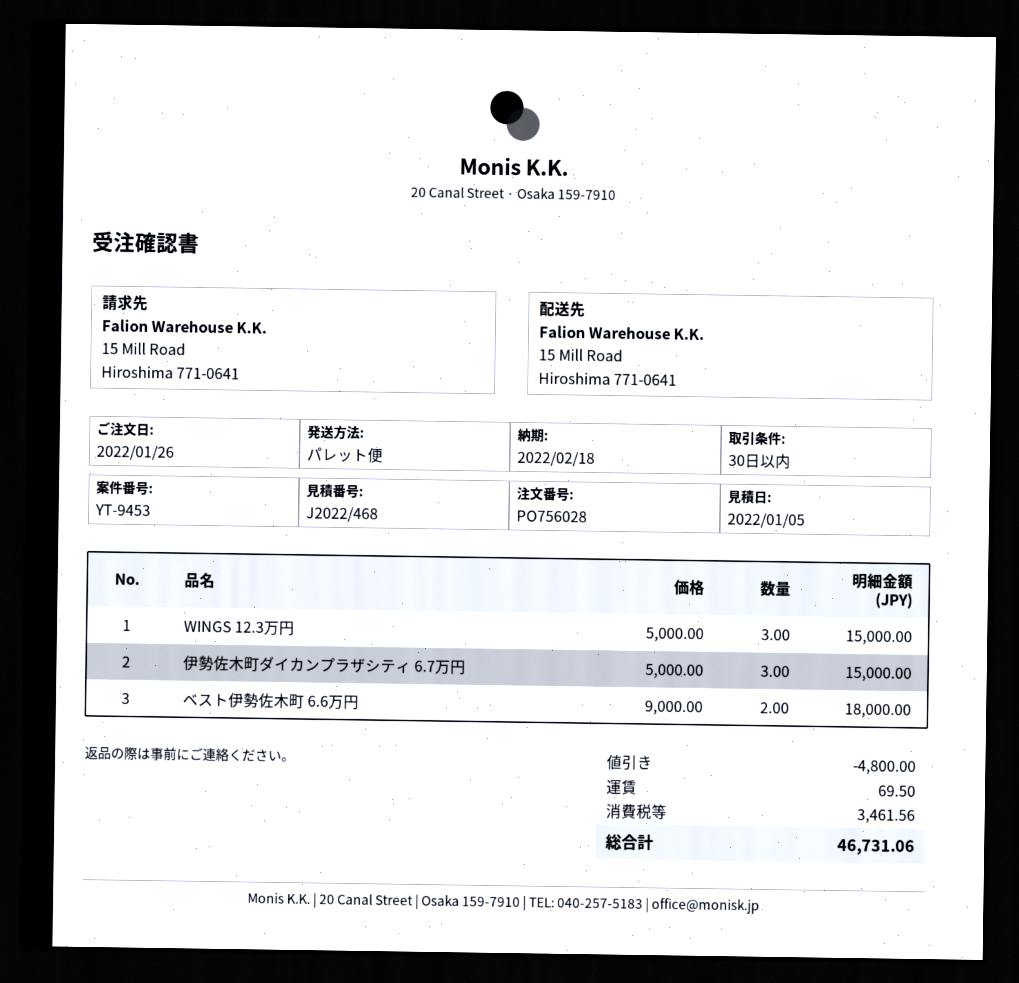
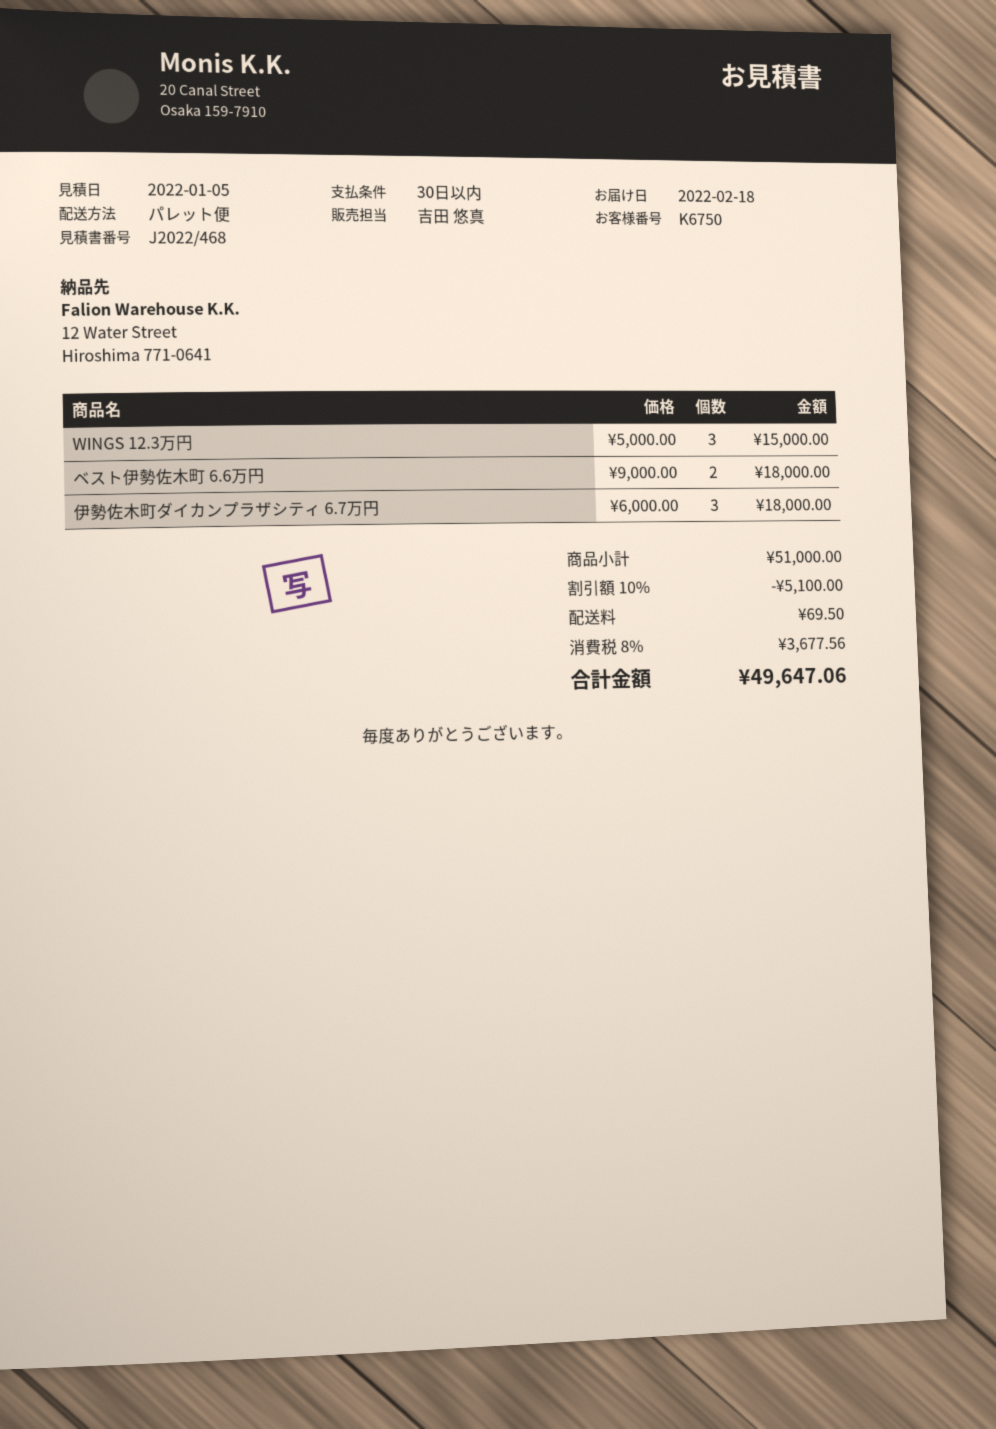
ship to: 15 Mill Road, Hiroshima 771-0641 -> 12 Water Street, Hiroshima 771-0641
伊勢佐木町ダイカンプラザシティ 6.7万円: 3 x 5000.00 = 15000.00 -> 3 x 6000.00 = 18000.00
discount: 4800.00 -> 5100.00
tax: 3461.56 -> 3677.56
total: 46731.06 -> 49647.06

